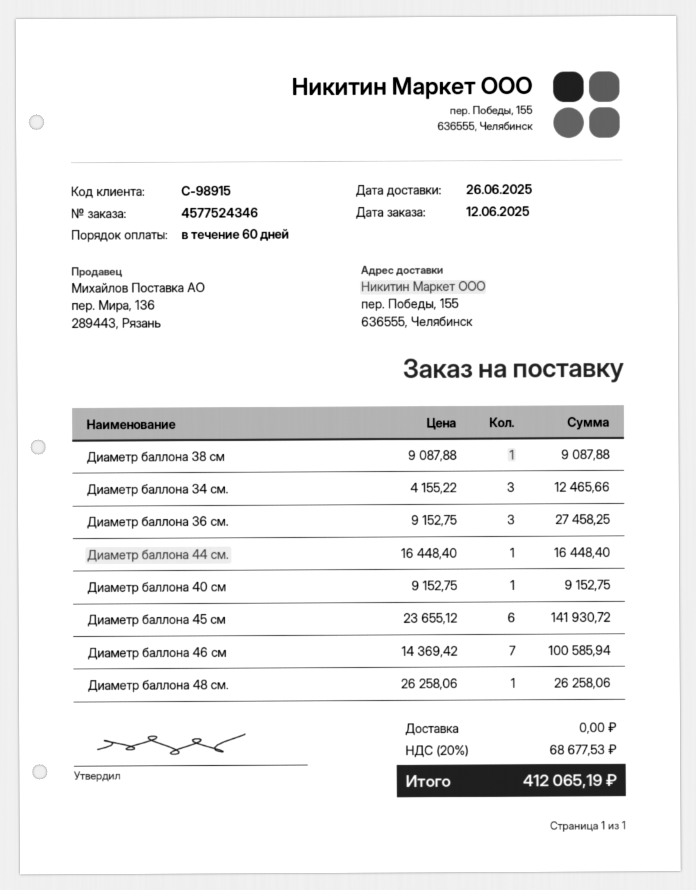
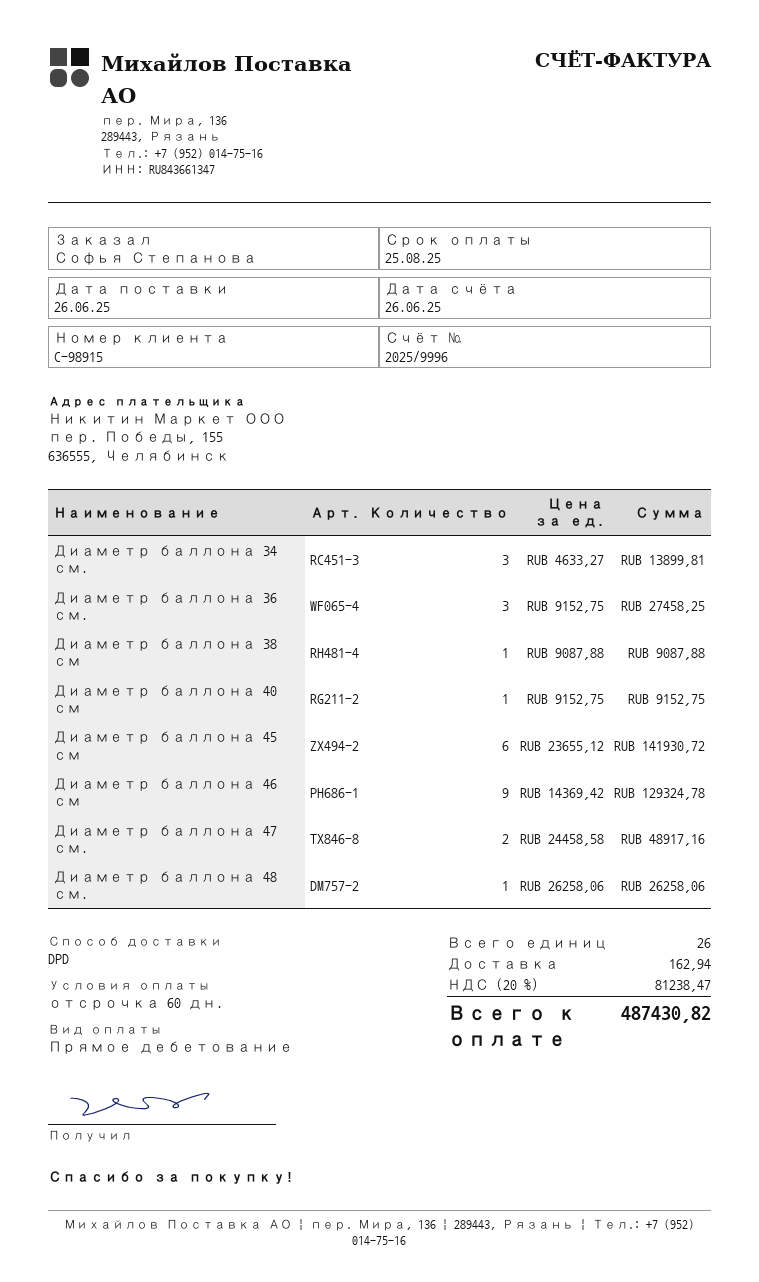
Диаметр баллона 34 см.: 3 x 4155.22 = 12465.66 -> 3 x 4633.27 = 13899.81
Диаметр баллона 44 см.: 1 x 16448.40 = 16448.40 -> none
Диаметр баллона 46 см: 7 x 14369.42 = 100585.94 -> 9 x 14369.42 = 129324.78
Диаметр баллона 47 см.: none -> 2 x 24458.58 = 48917.16
shipping: 0.00 -> 162.94
tax: 20% = 68677.53 -> 20% = 81238.47
total: 412065.19 -> 487430.82

